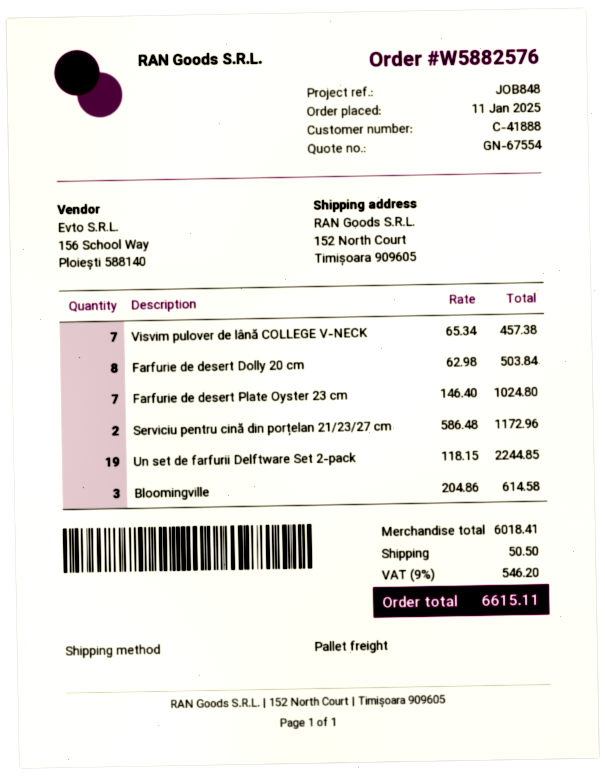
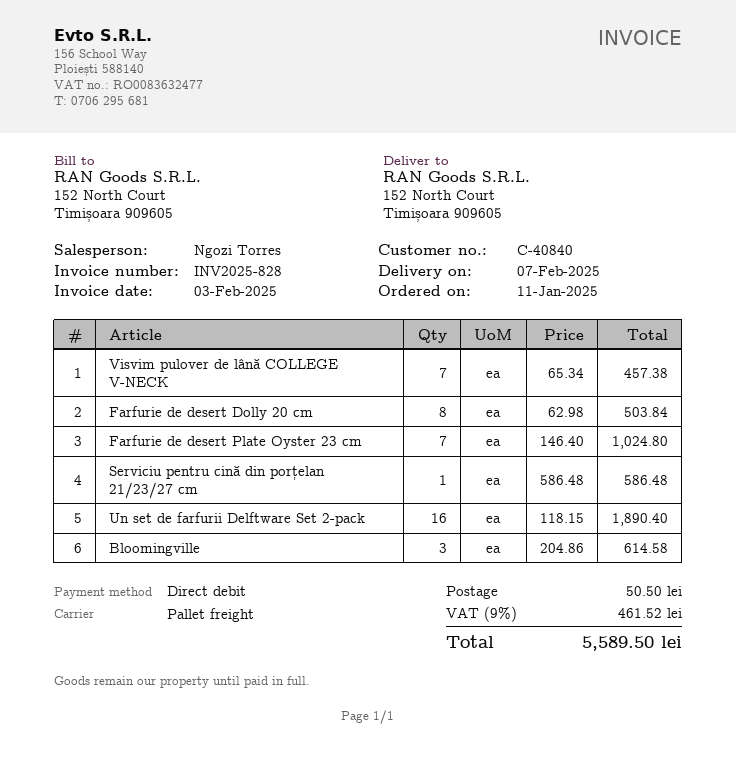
customer number: C-41888 -> C-40840
Serviciu pentru cină din porțelan 21/23/27 cm: 2 x 586.48 = 1172.96 -> 1 x 586.48 = 586.48
Un set de farfurii Delftware Set 2-pack: 19 x 118.15 = 2244.85 -> 16 x 118.15 = 1890.40
tax: 9% = 546.20 -> 9% = 461.52
total: 6615.11 -> 5589.50

